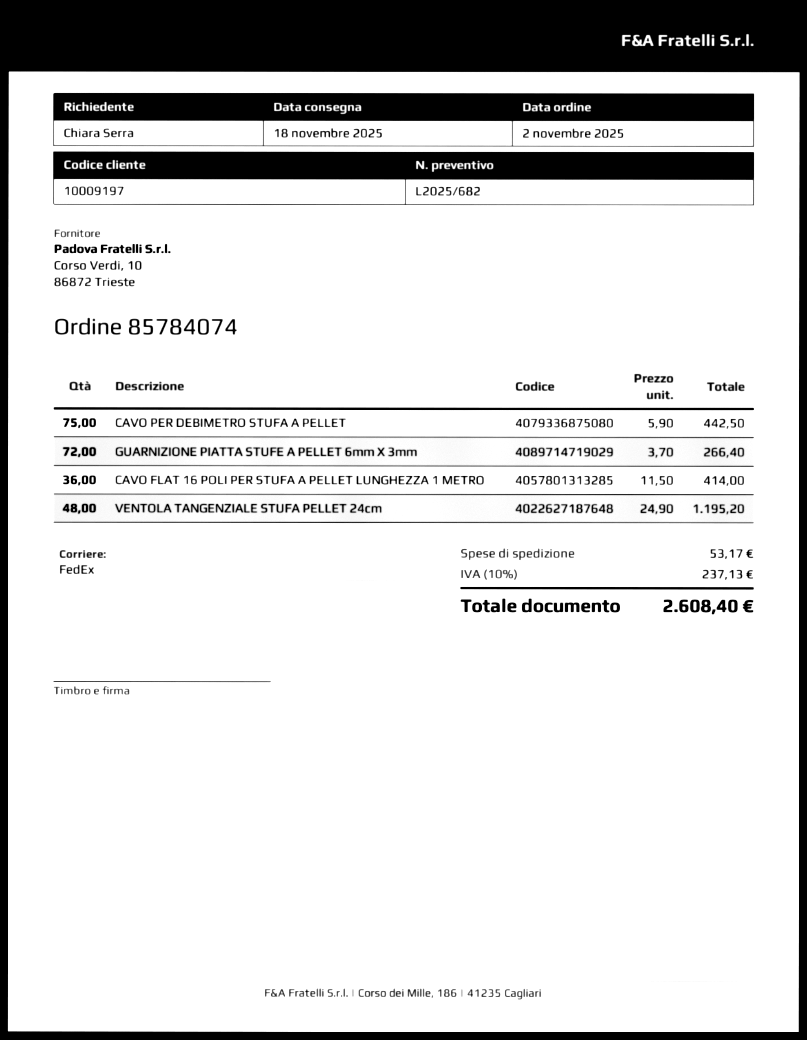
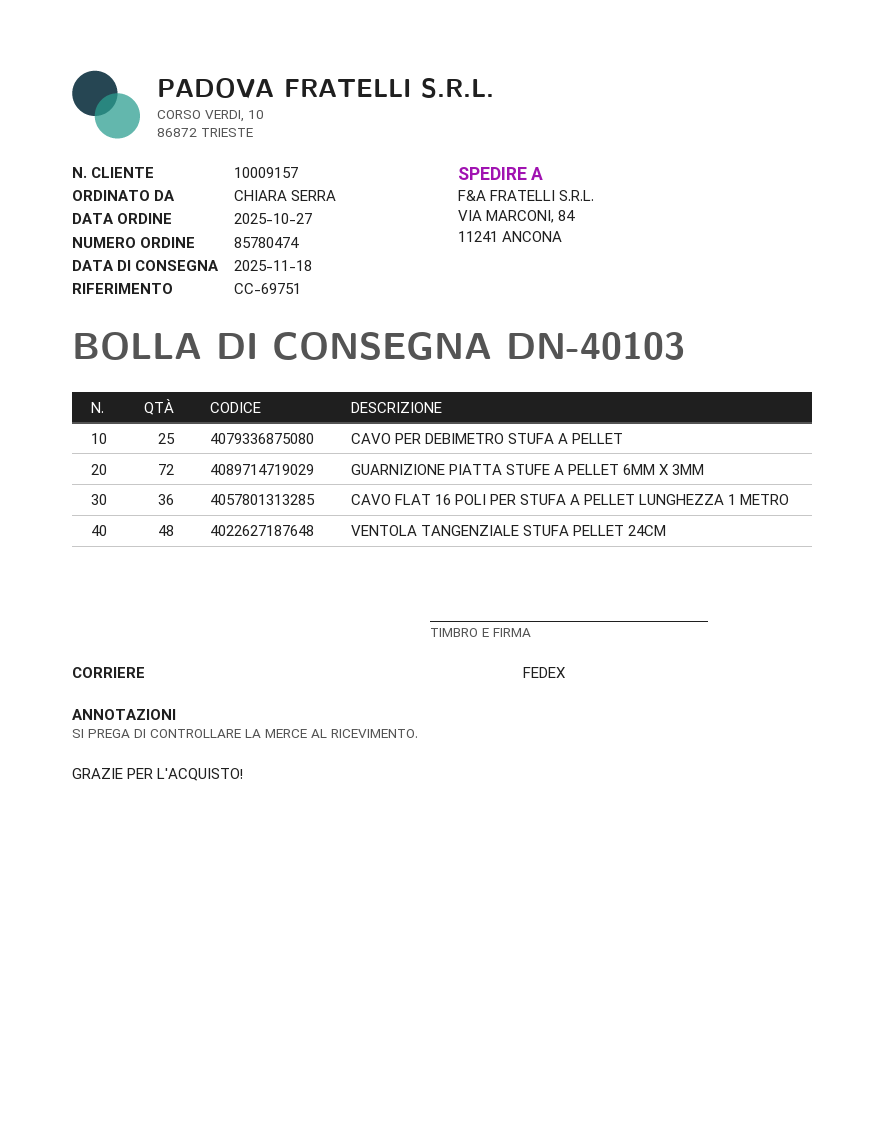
order number: 85784074 -> 85780474
order date: 2025-11-02 -> 2025-10-27
customer number: 10009197 -> 10009157
CAVO PER DEBIMETRO STUFA A PELLET: 75 -> 25

